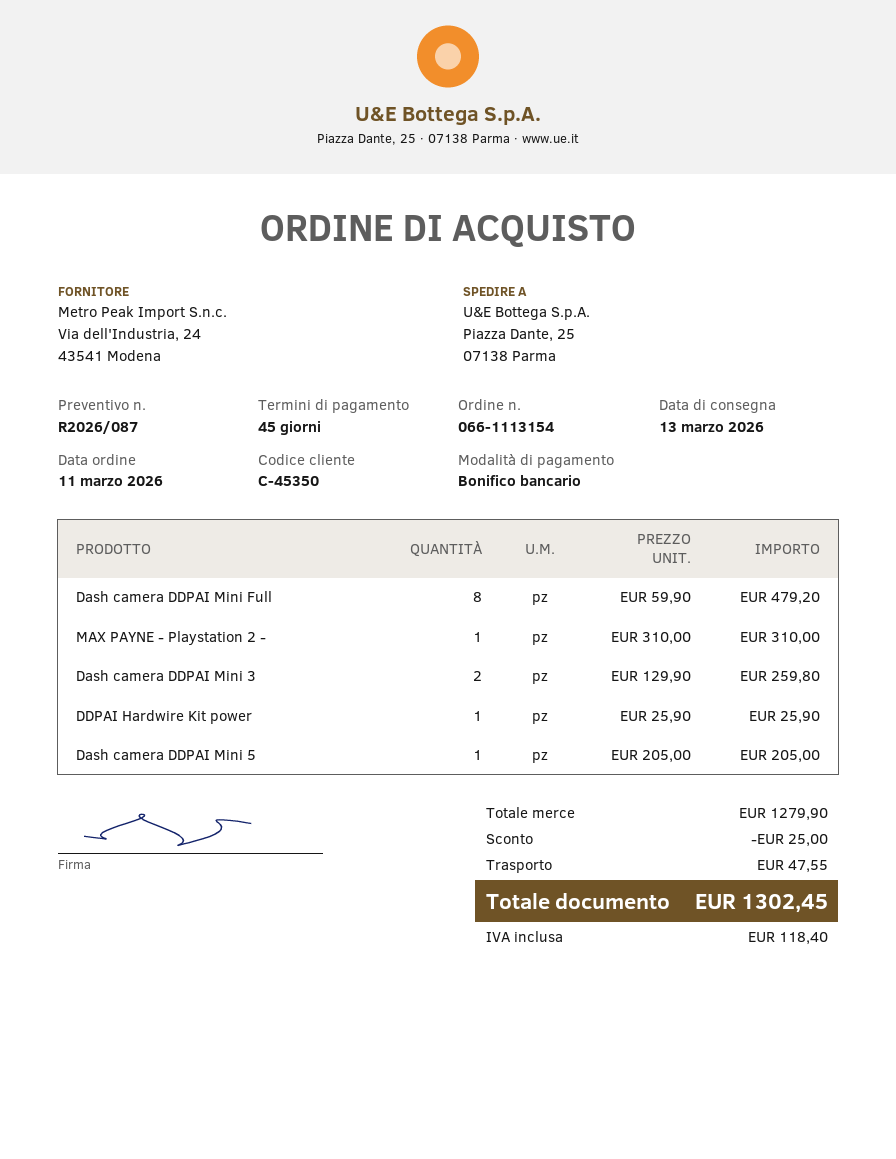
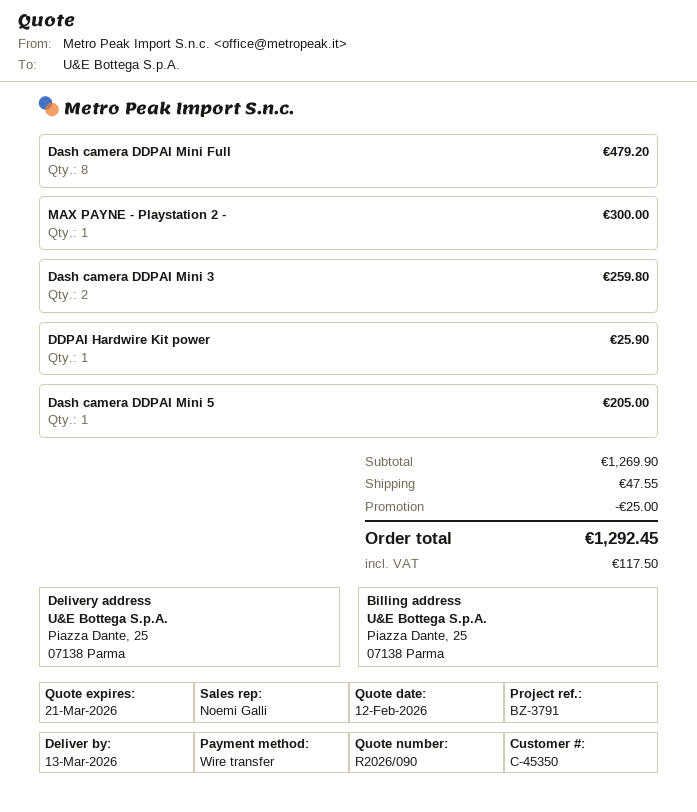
quote number: R2026/087 -> R2026/090
MAX PAYNE - Playstation 2 -: 1 for 310.00 -> 1 for 300.00
subtotal: 1279.90 -> 1269.90
tax: 118.40 -> 117.50
total: 1302.45 -> 1292.45

